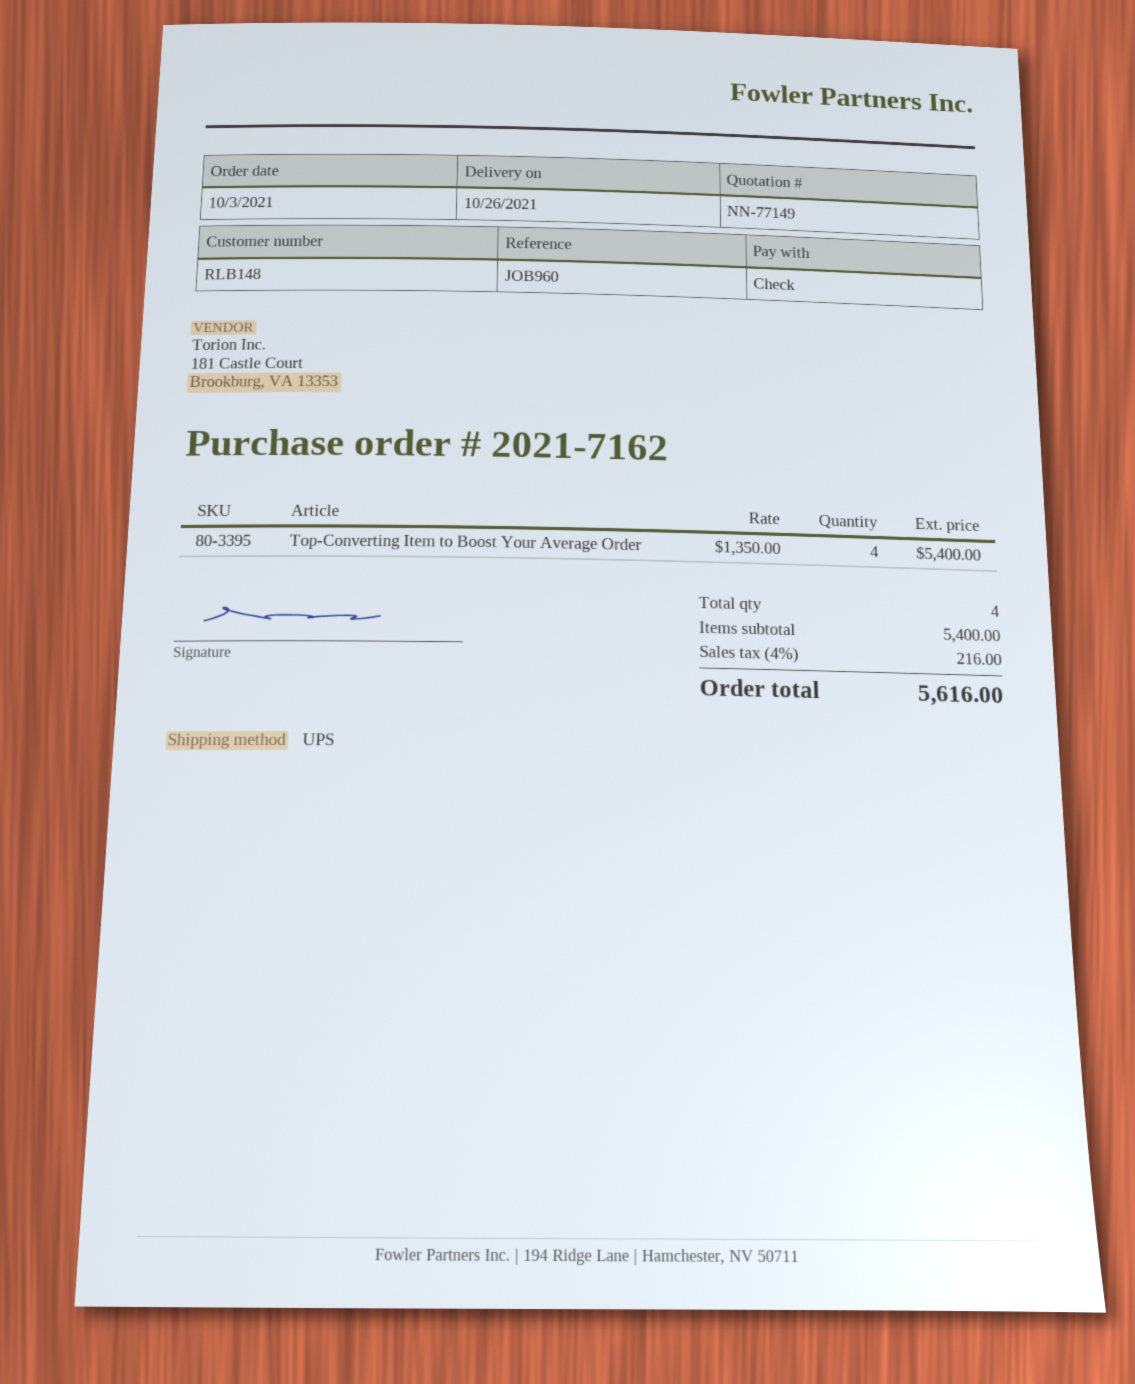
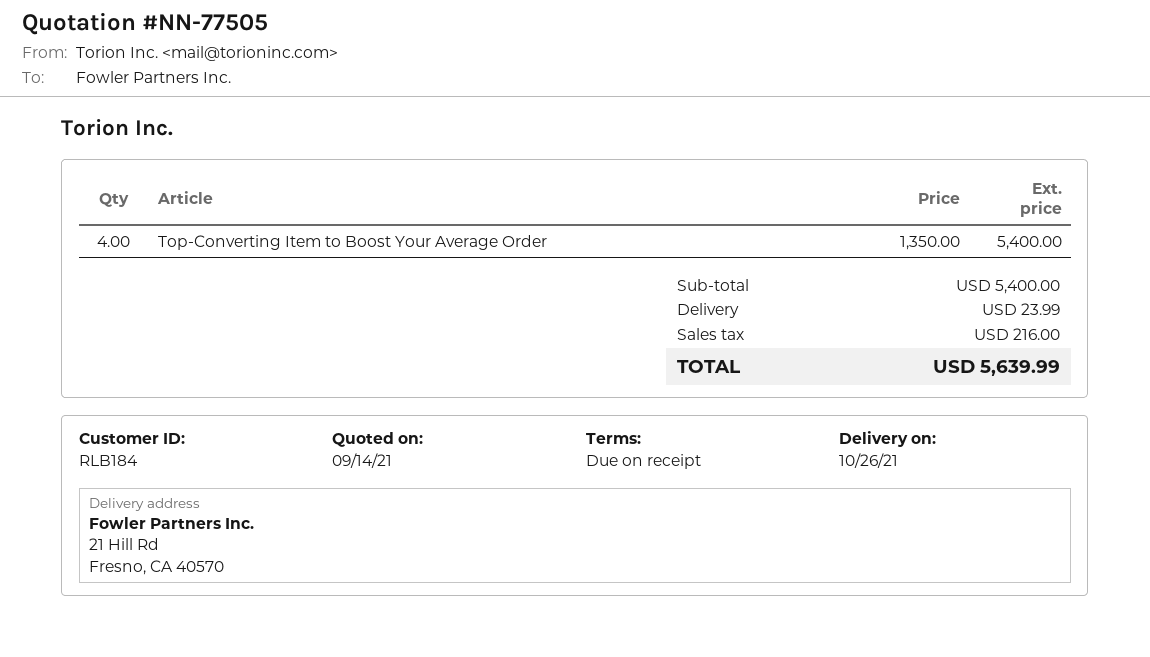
quote number: NN-77149 -> NN-77505
customer number: RLB148 -> RLB184
shipping: none -> 23.99
total: 5616.00 -> 5639.99

